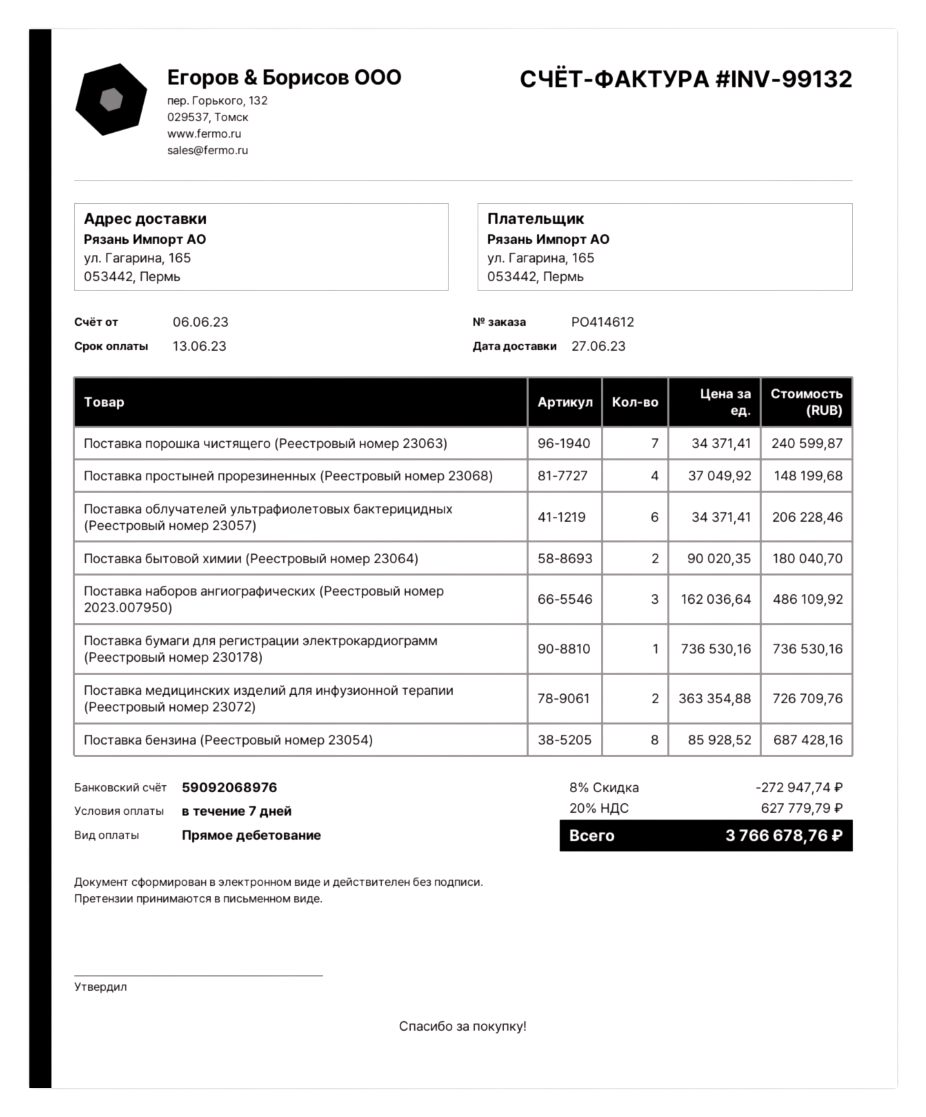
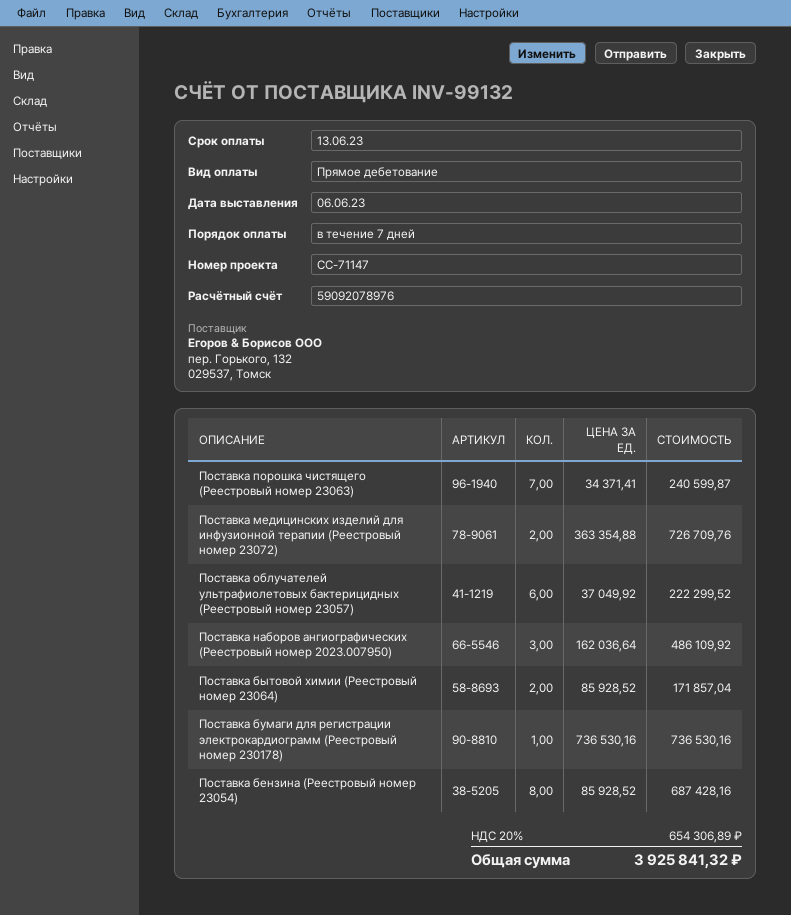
bank account: 59092068976 -> 59092078976
Поставка простыней прорезиненных (Реестровый номер 23068): 4 x 37049.92 = 148199.68 -> none
Поставка облучателей ультрафиолетовых бактерицидных (Реестровый номер 23057): 6 x 34371.41 = 206228.46 -> 6 x 37049.92 = 222299.52
Поставка бытовой химии (Реестровый номер 23064): 2 x 90020.35 = 180040.70 -> 2 x 85928.52 = 171857.04
discount: 8% = 272947.74 -> none
tax: 20% = 627779.79 -> 20% = 654306.89
total: 3766678.76 -> 3925841.32

